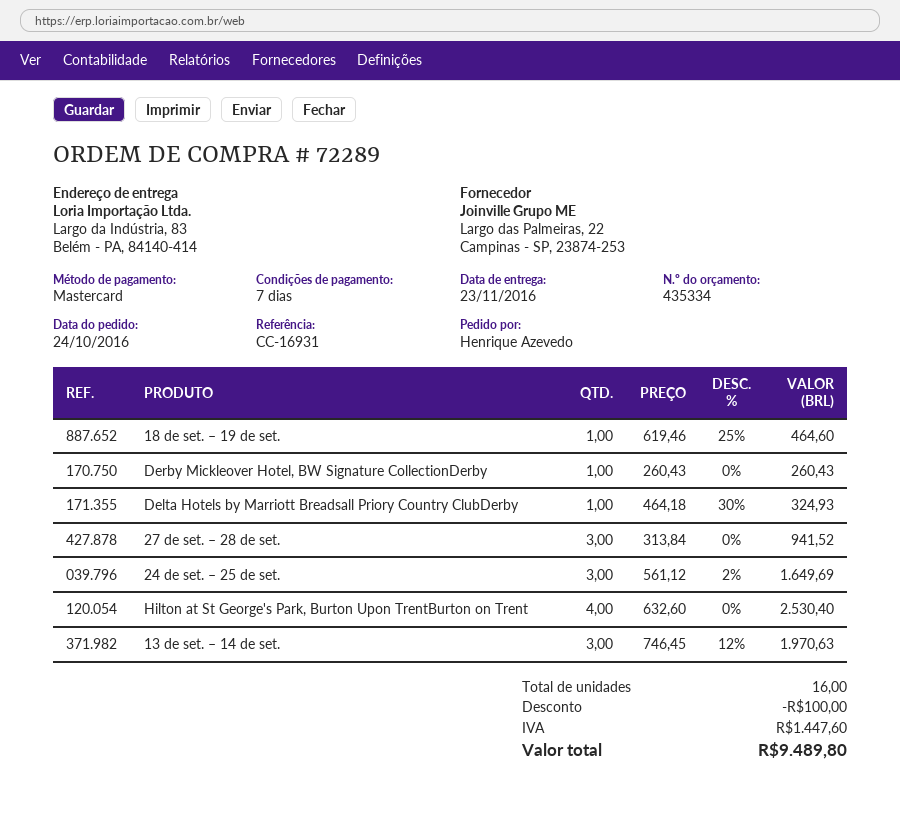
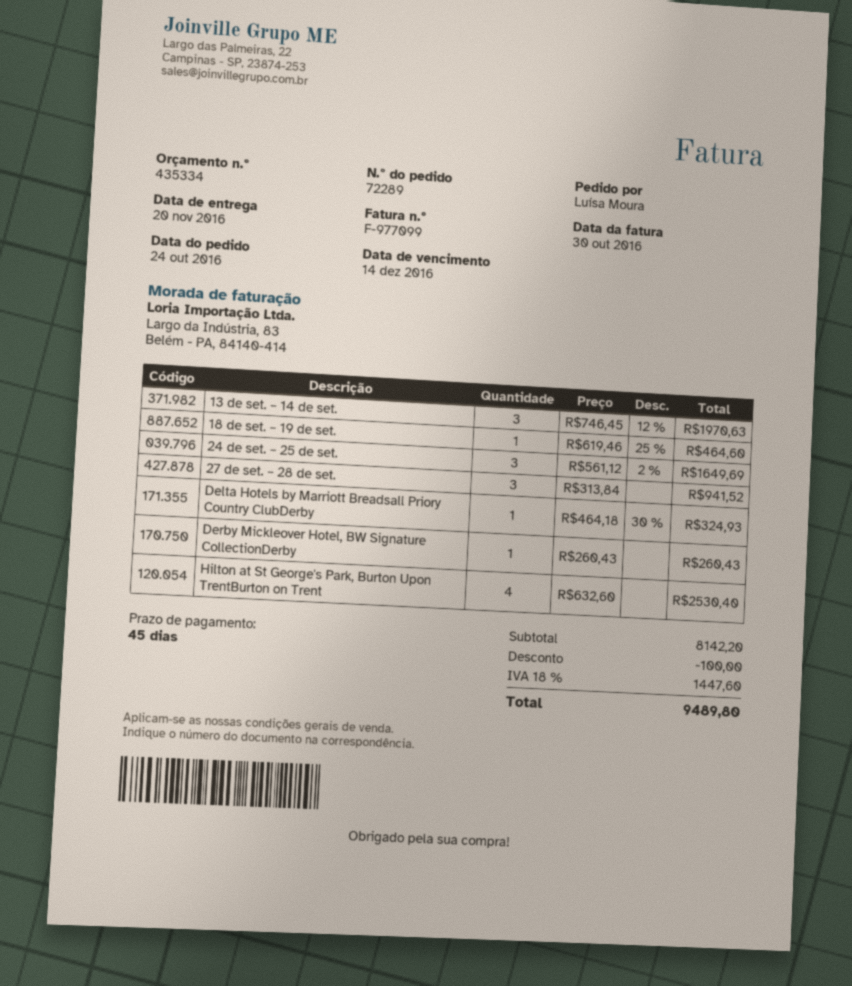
delivery date: 2016-11-23 -> 2016-11-20
payment terms: 7 days -> 45 days
ordered by: Henrique Azevedo -> Luísa Moura

